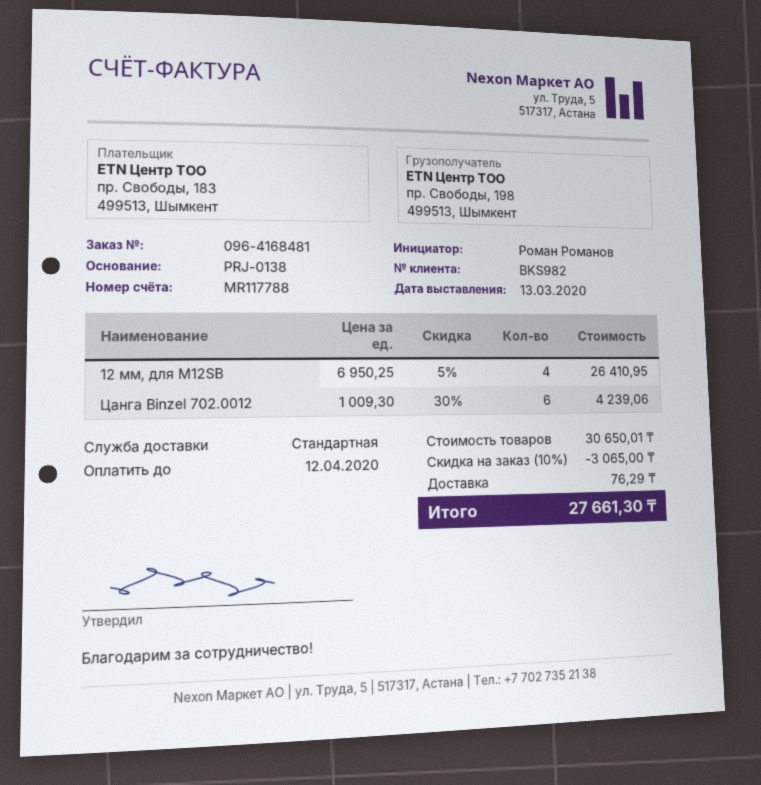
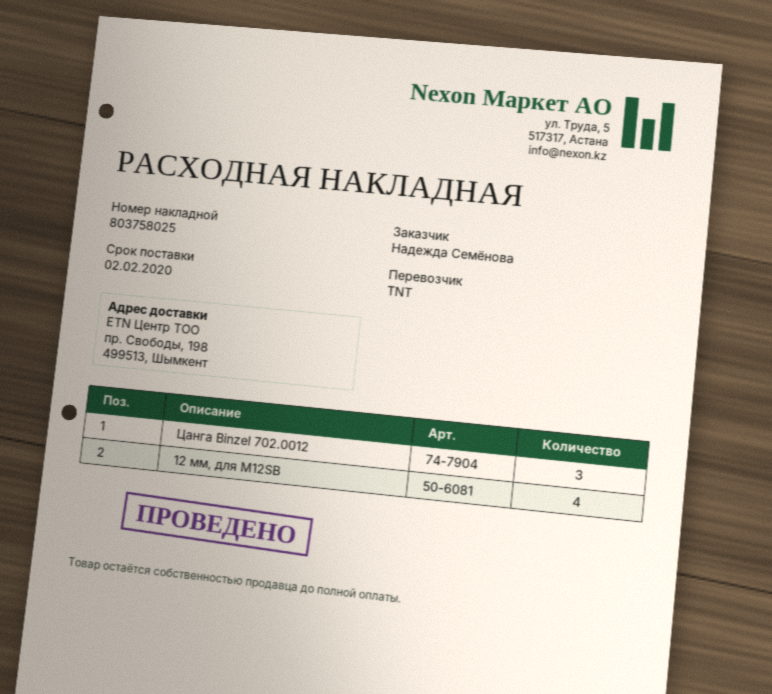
ordered by: Роман Романов -> Надежда Семёнова
shipping method: standard -> TNT
Цанга Binzel 702.0012: 6 -> 3

